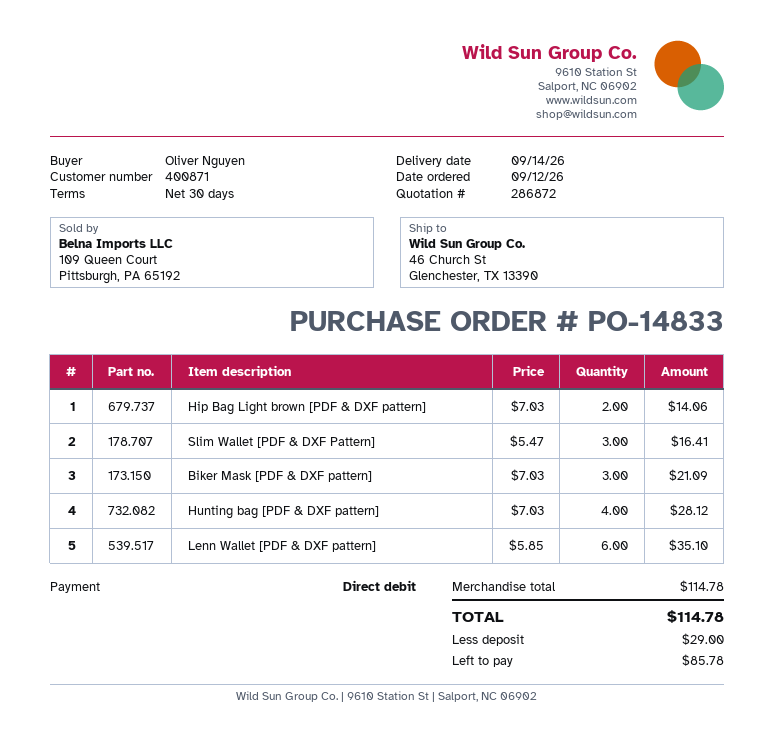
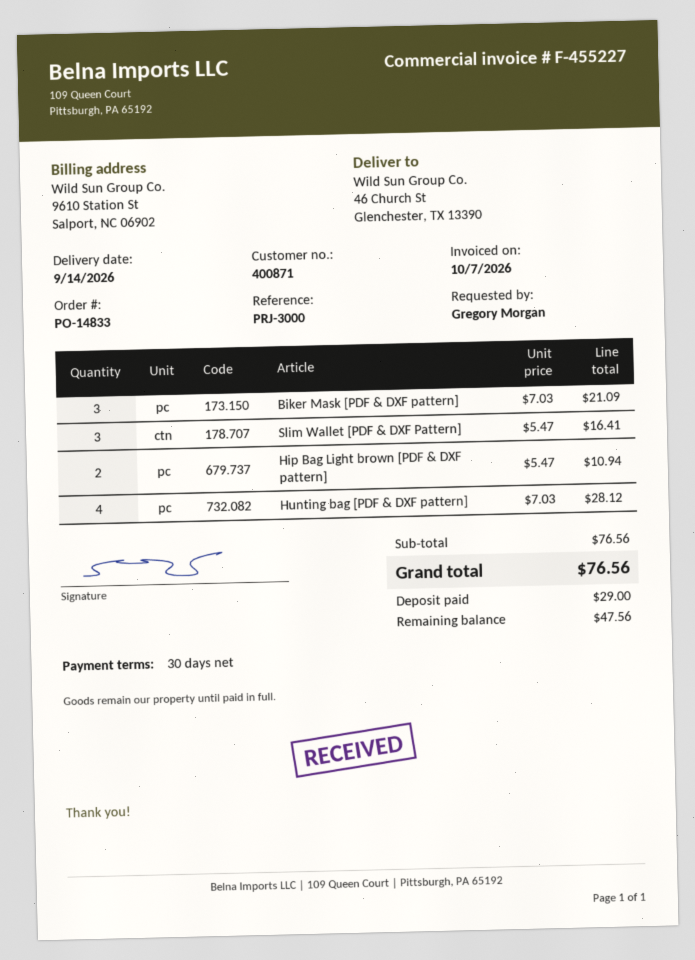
ordered by: Oliver Nguyen -> Gregory Morgan
Hip Bag Light brown [PDF & DXF pattern]: 2 x 7.03 = 14.06 -> 2 x 5.47 = 10.94
Lenn Wallet [PDF & DXF pattern]: 6 x 5.85 = 35.10 -> none
subtotal: 114.78 -> 76.56
total: 114.78 -> 76.56
balance: 85.78 -> 47.56

